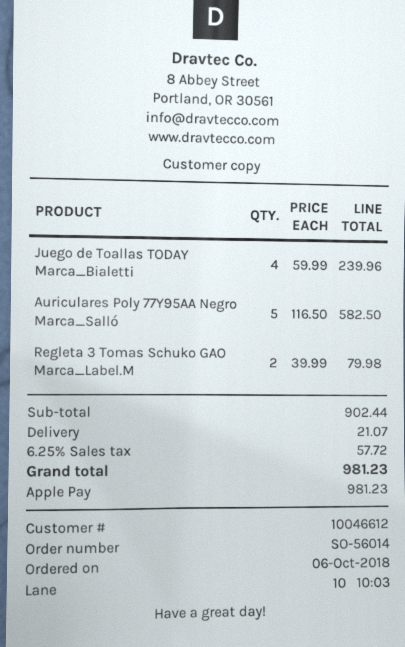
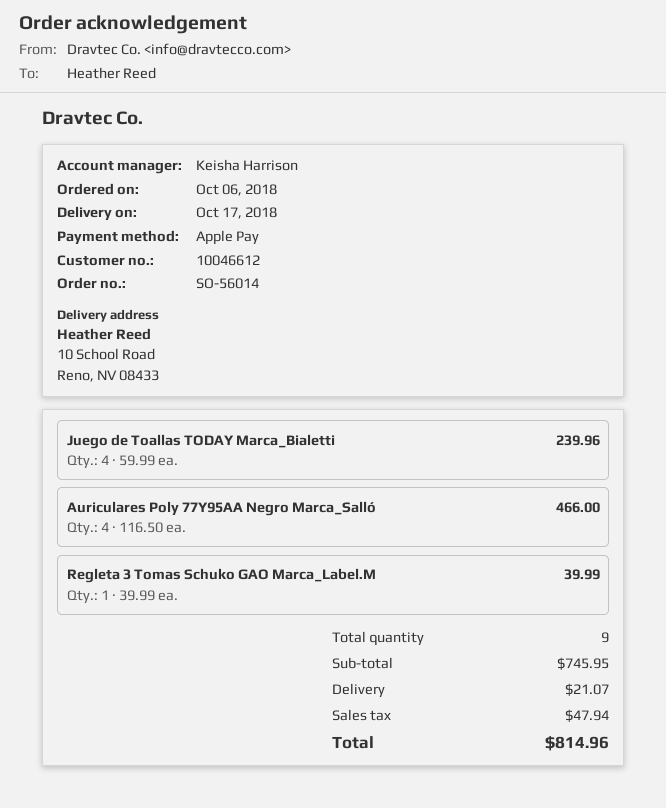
Auriculares Poly 77Y95AA Negro Marca_Salló: 5 x 116.50 = 582.50 -> 4 x 116.50 = 466.00
Regleta 3 Tomas Schuko GAO Marca_Label.M: 2 x 39.99 = 79.98 -> 1 x 39.99 = 39.99
subtotal: 902.44 -> 745.95
tax: 57.72 -> 47.94
total: 981.23 -> 814.96

